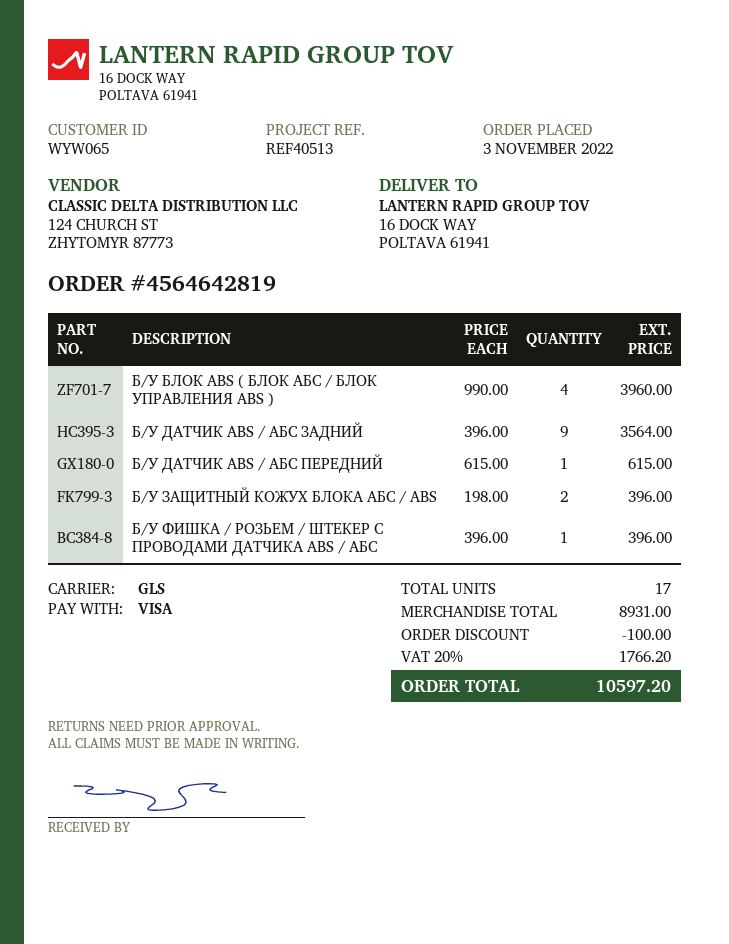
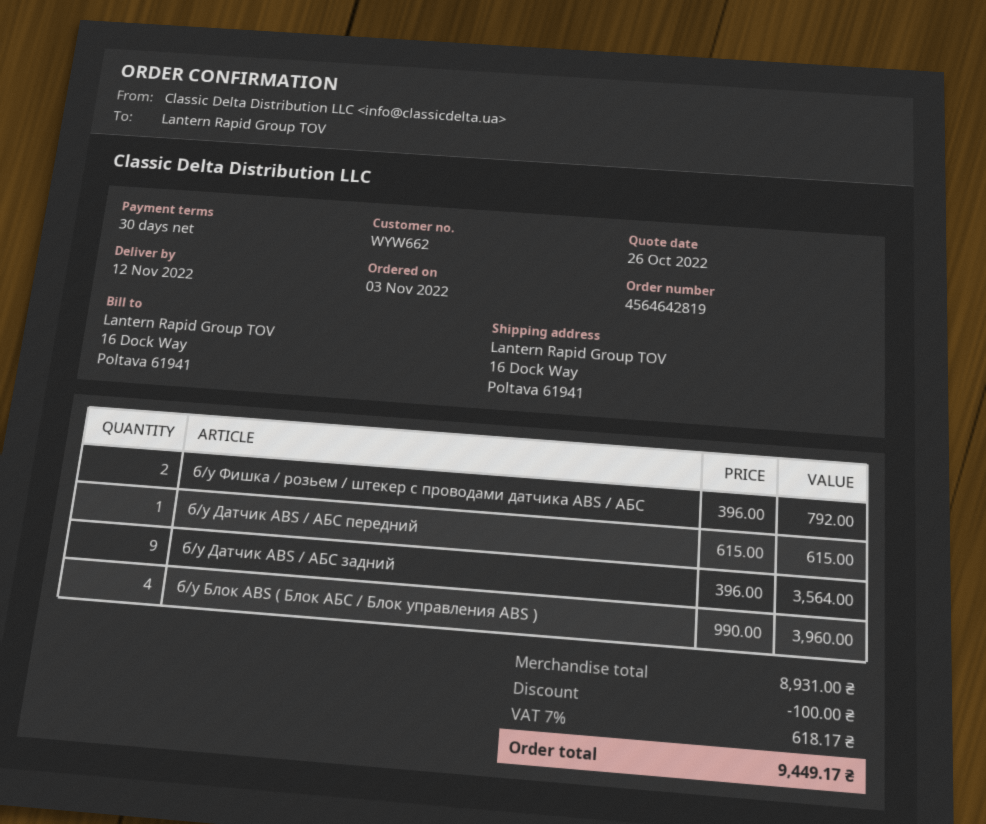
customer number: WYW065 -> WYW662
Б/У ЗАЩИТНЫЙ КОЖУХ БЛОКА АБС / ABS: 2 x 198.00 = 396.00 -> none
Б/У ФИШКА / РОЗЬЕМ / ШТЕКЕР С ПРОВОДАМИ ДАТЧИКА ABS / АБС: 1 x 396.00 = 396.00 -> 2 x 396.00 = 792.00
tax: 20% = 1766.20 -> 7% = 618.17
total: 10597.20 -> 9449.17

